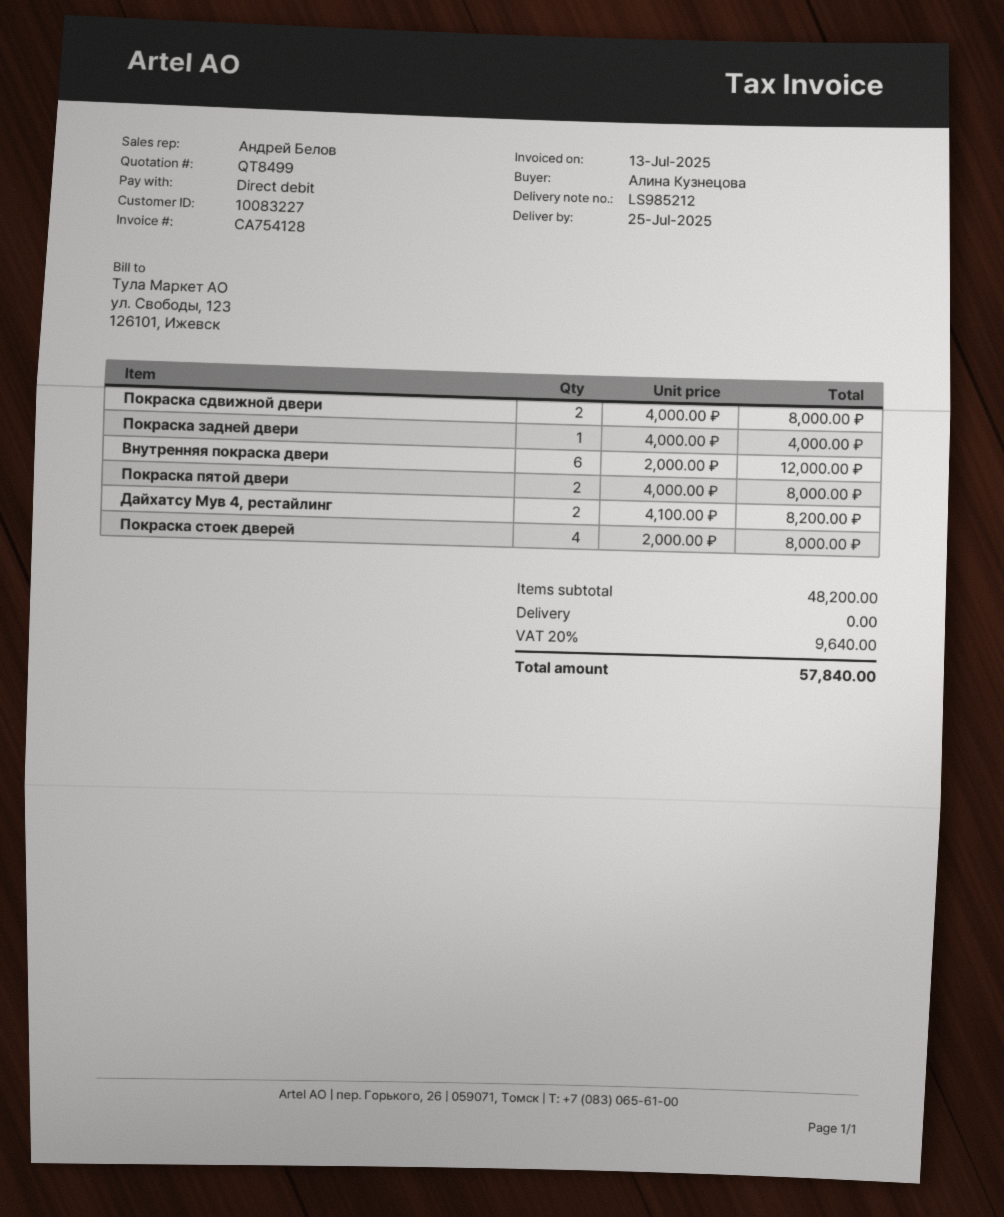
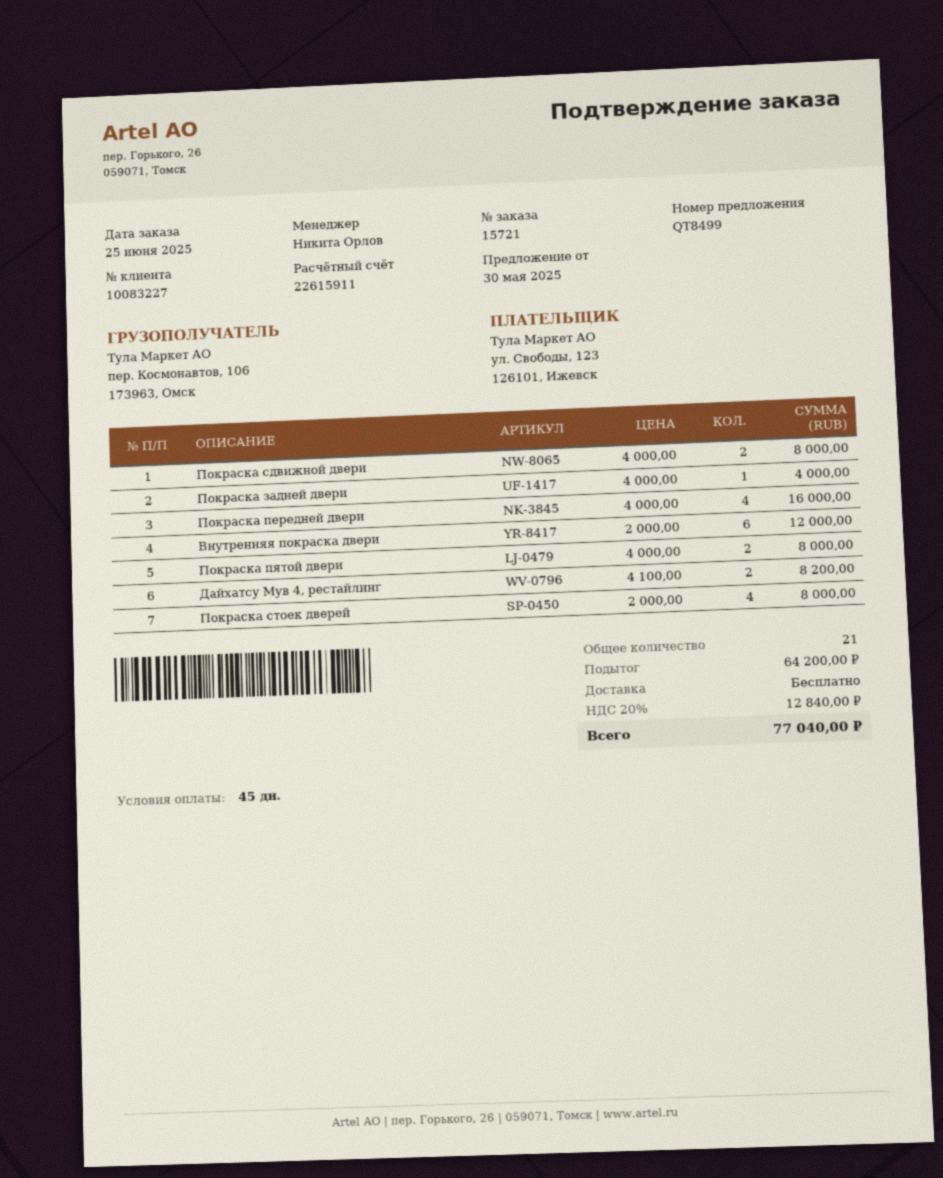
sales rep: Андрей Белов -> Никита Орлов
Покраска передней двери: none -> 4 x 4000.00 = 16000.00
subtotal: 48200.00 -> 64200.00
tax: 20% = 9640.00 -> 20% = 12840.00
total: 57840.00 -> 77040.00

